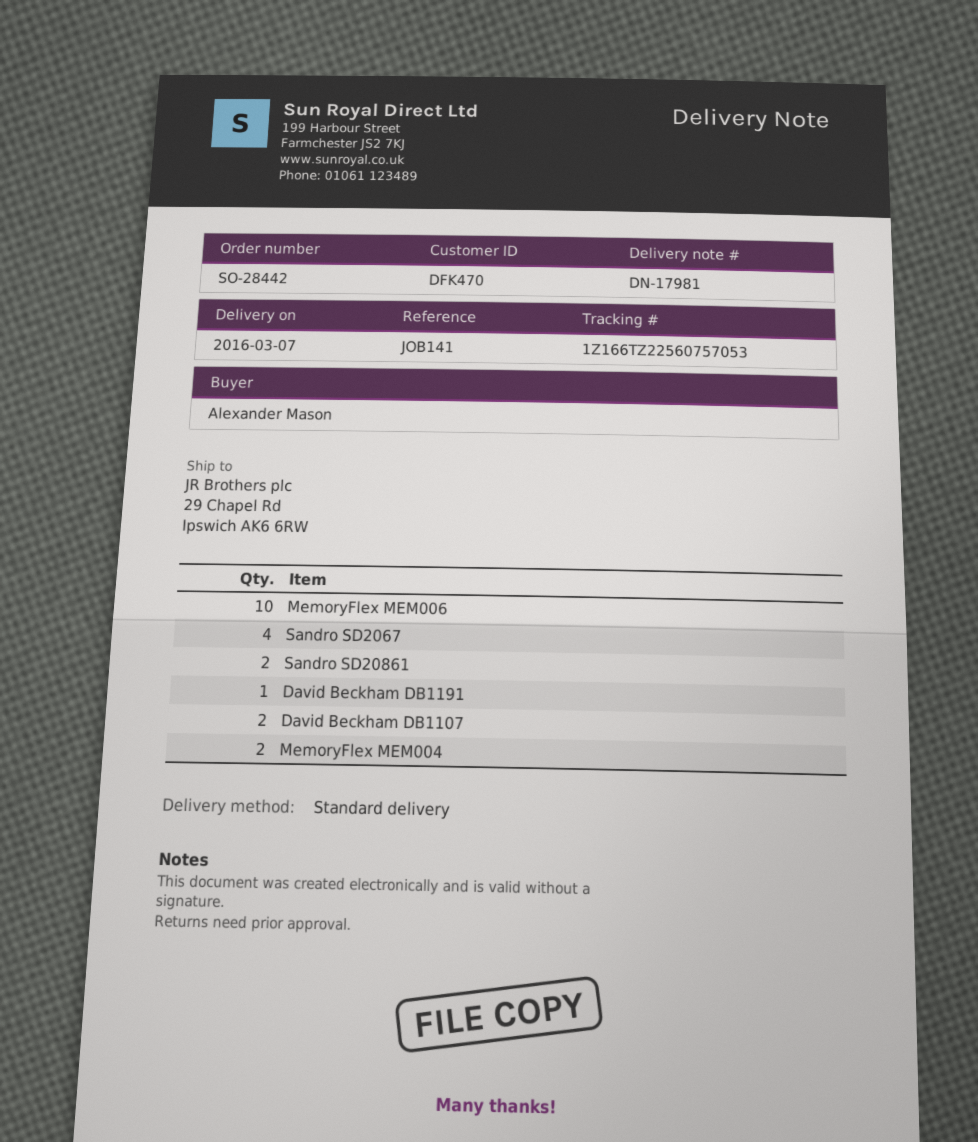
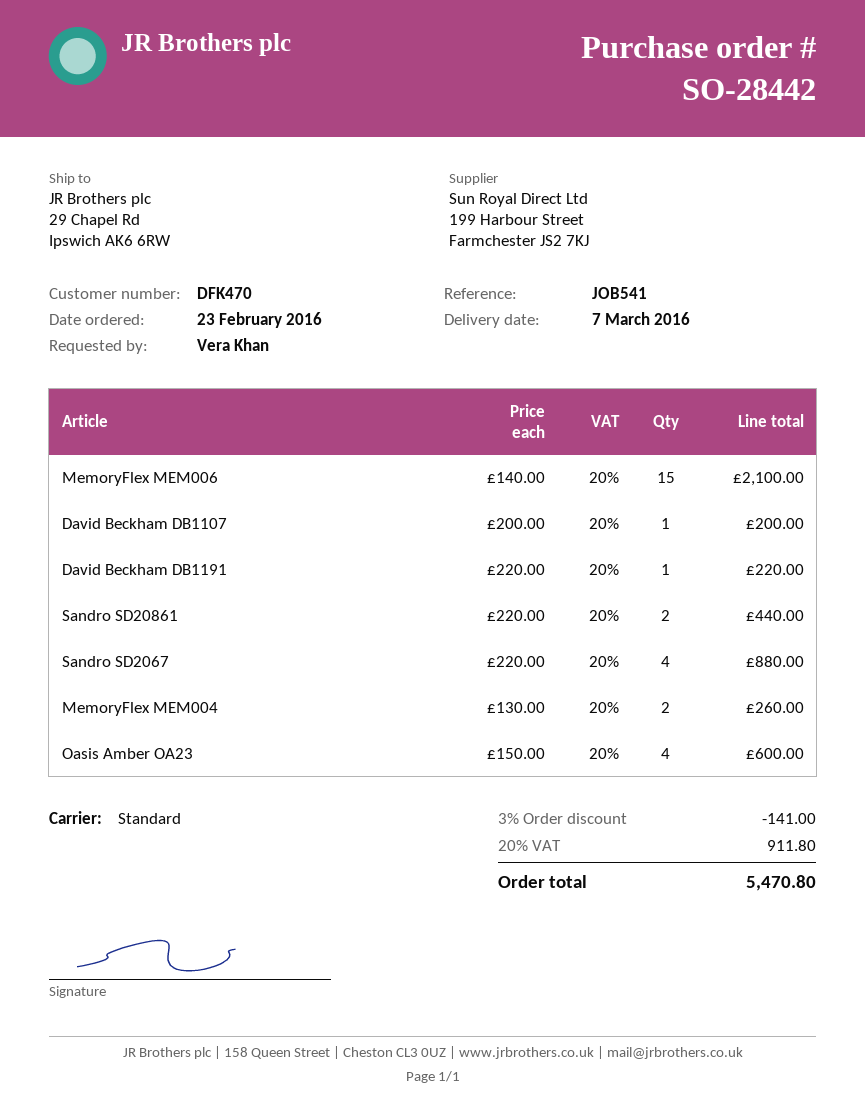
reference: JOB141 -> JOB541
ordered by: Alexander Mason -> Vera Khan
MemoryFlex MEM006: 10 -> 15
David Beckham DB1107: 2 -> 1
Oasis Amber OA23: none -> 4

